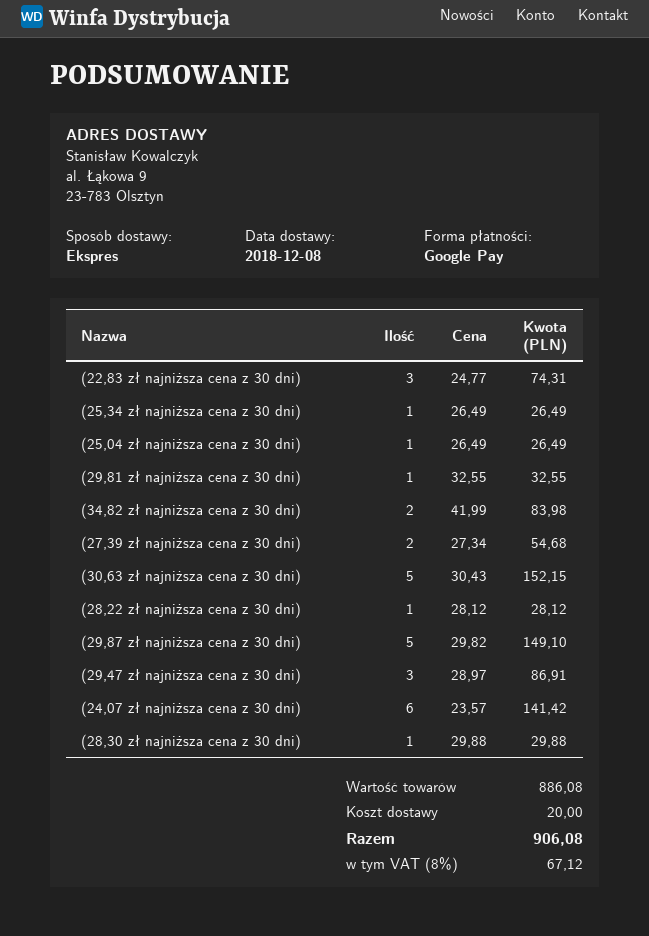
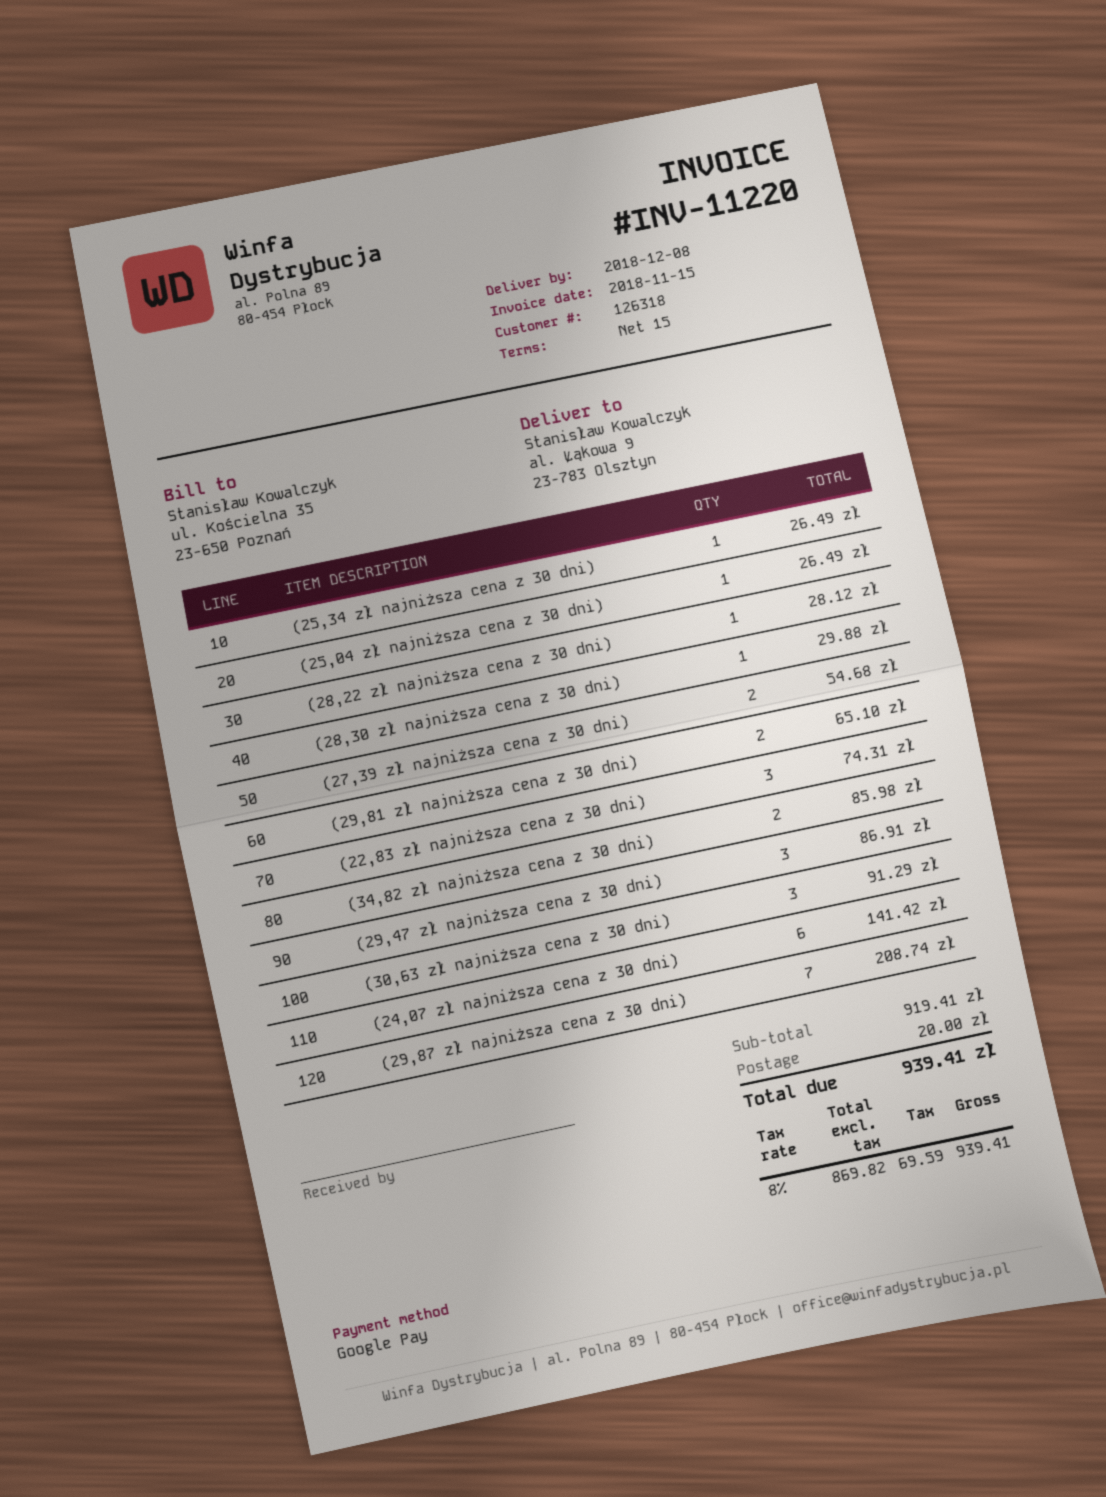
(29,81 zł najniższa cena z 30 dni): 1 for 32.55 -> 2 for 65.10
(34,82 zł najniższa cena z 30 dni): 2 for 83.98 -> 2 for 85.98
(30,63 zł najniższa cena z 30 dni): 5 for 152.15 -> 3 for 91.29
(29,87 zł najniższa cena z 30 dni): 5 for 149.10 -> 7 for 208.74
subtotal: 886.08 -> 919.41
tax: 8% = 67.12 -> 8% = 69.59
total: 906.08 -> 939.41

